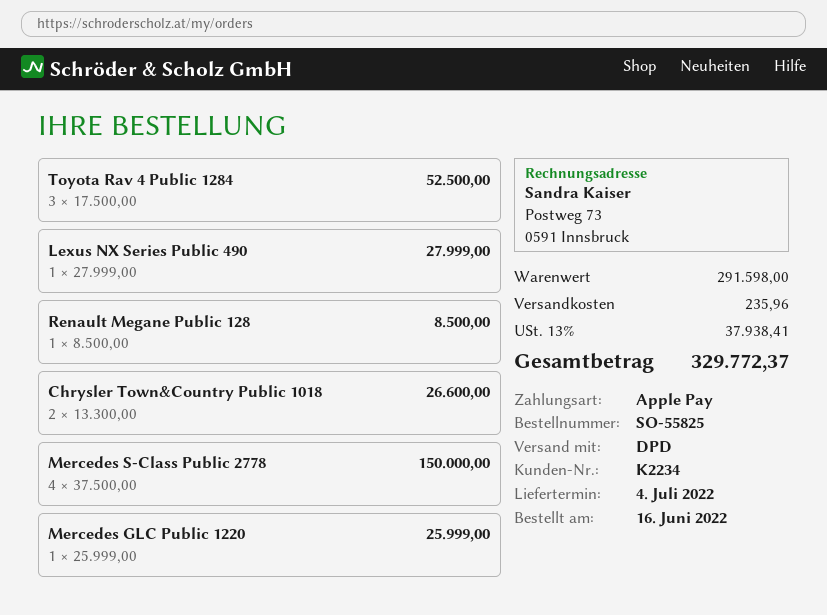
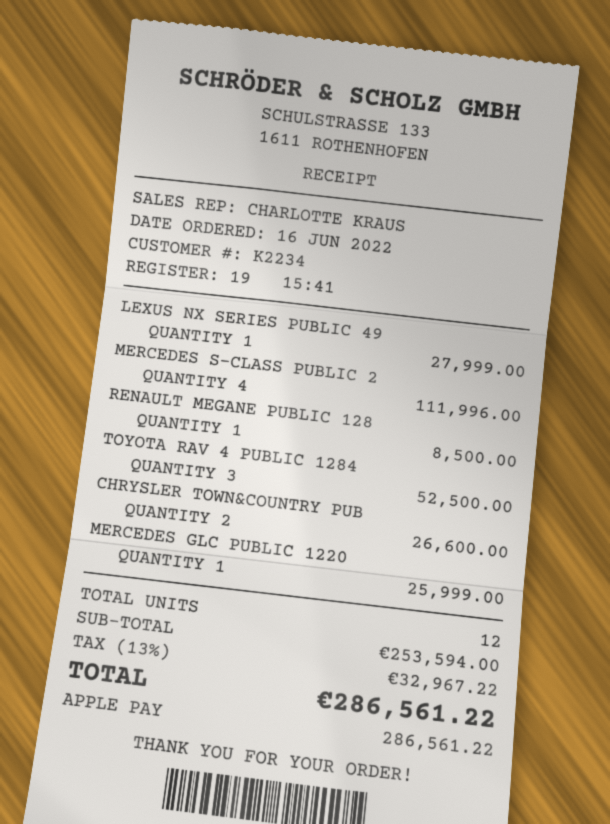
Mercedes S-Class Public 2778: 4 for 150000.00 -> 4 for 111996.00
subtotal: 291598.00 -> 253594.00
shipping: 235.96 -> none
tax: 13% = 37938.41 -> 13% = 32967.22
total: 329772.37 -> 286561.22

